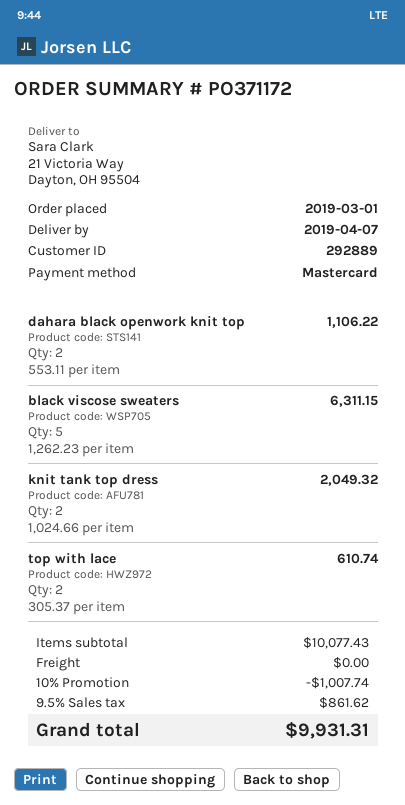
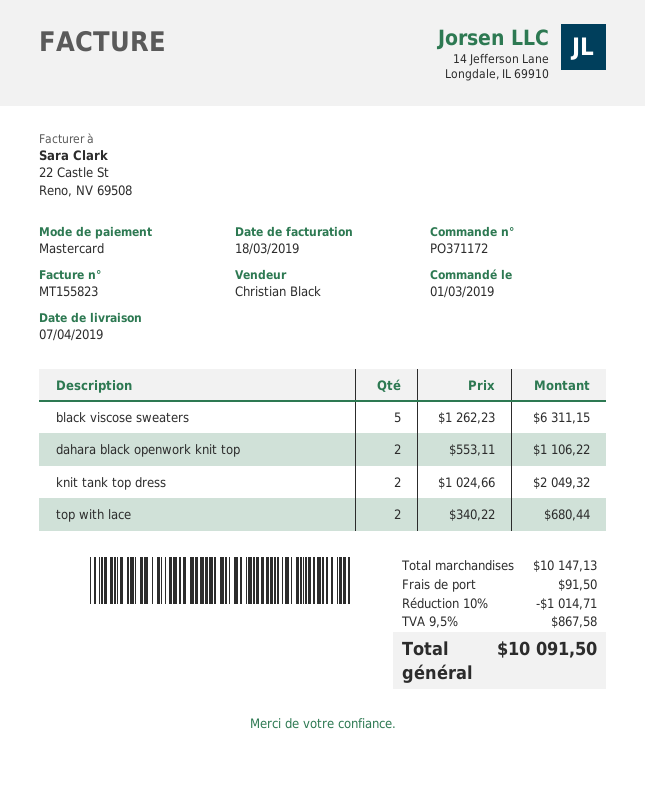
top with lace: 2 x 305.37 = 610.74 -> 2 x 340.22 = 680.44
subtotal: 10077.43 -> 10147.13
discount: 10% = 1007.74 -> 10% = 1014.71
shipping: 0.00 -> 91.50
tax: 9.5% = 861.62 -> 9.5% = 867.58
total: 9931.31 -> 10091.50

